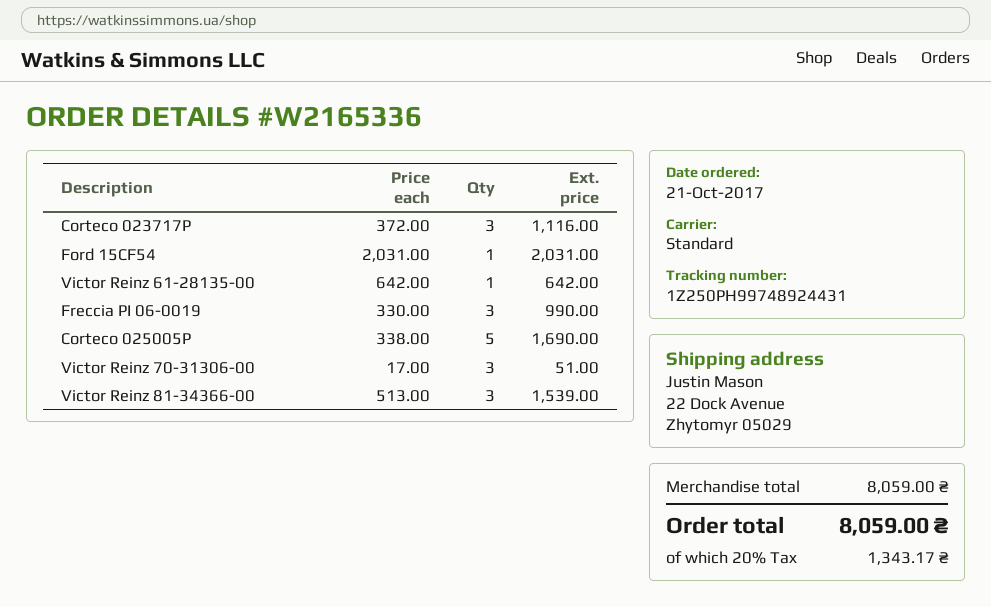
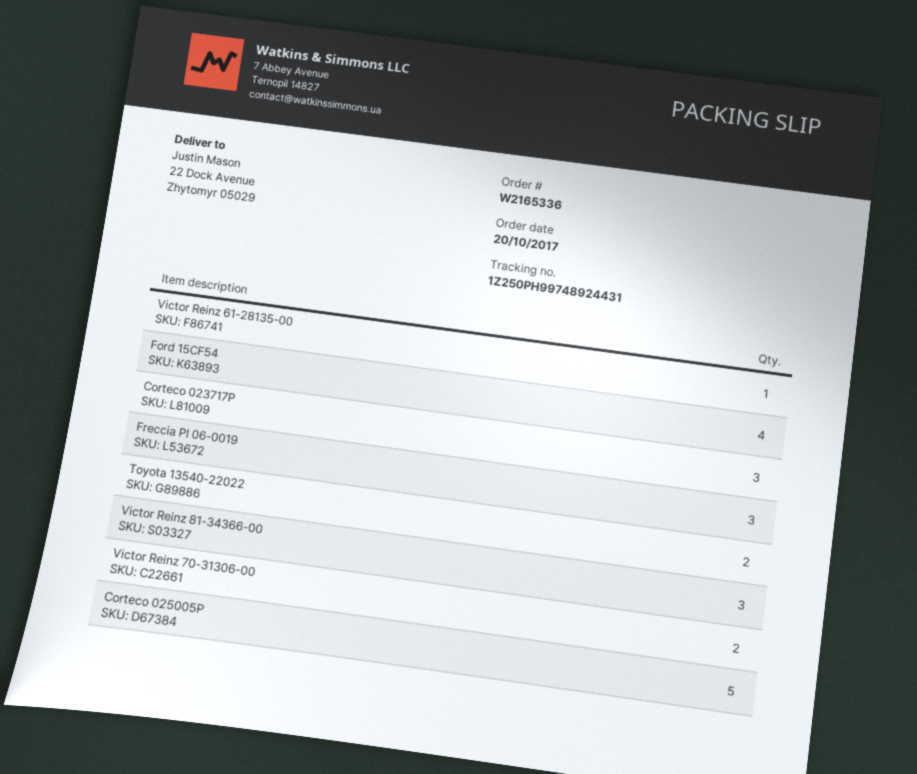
order date: 2017-10-21 -> 2017-10-20
Ford 15CF54: 1 -> 4
Victor Reinz 70-31306-00: 3 -> 2
Toyota 13540-22022: none -> 2

